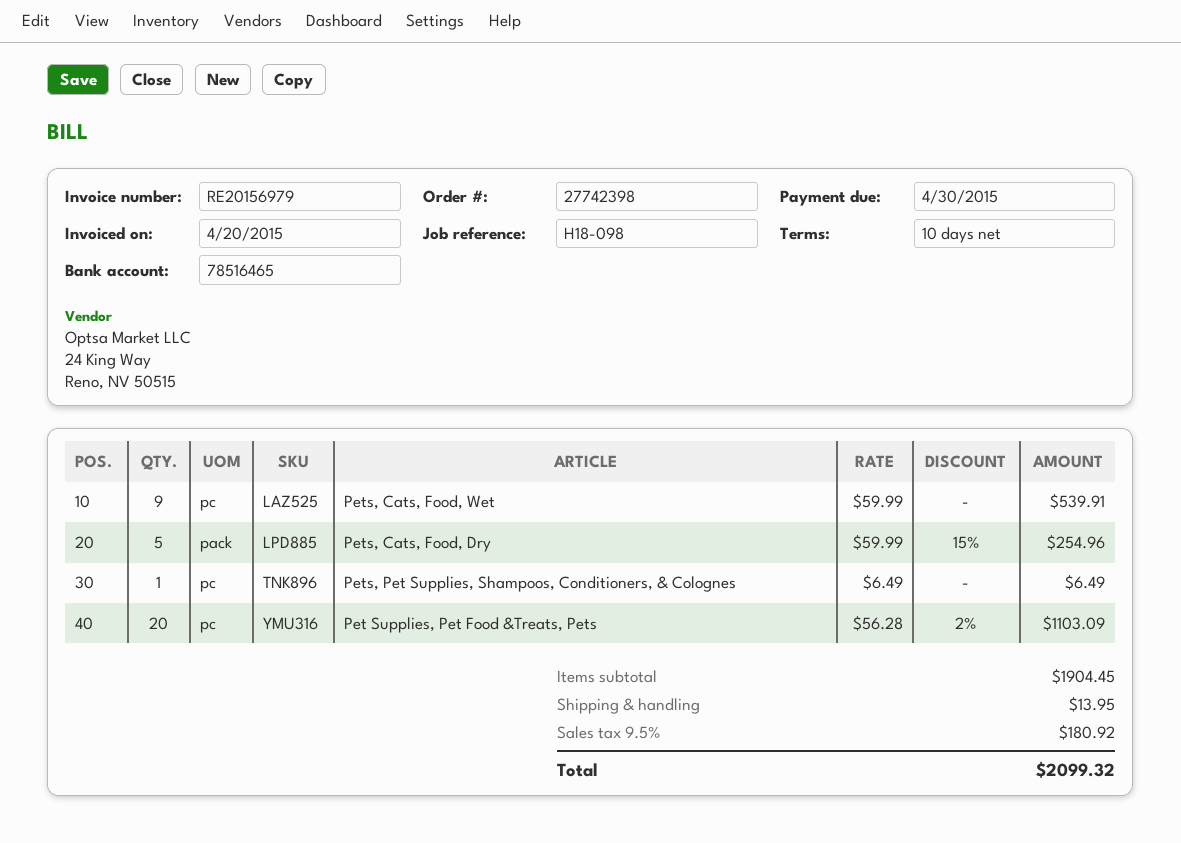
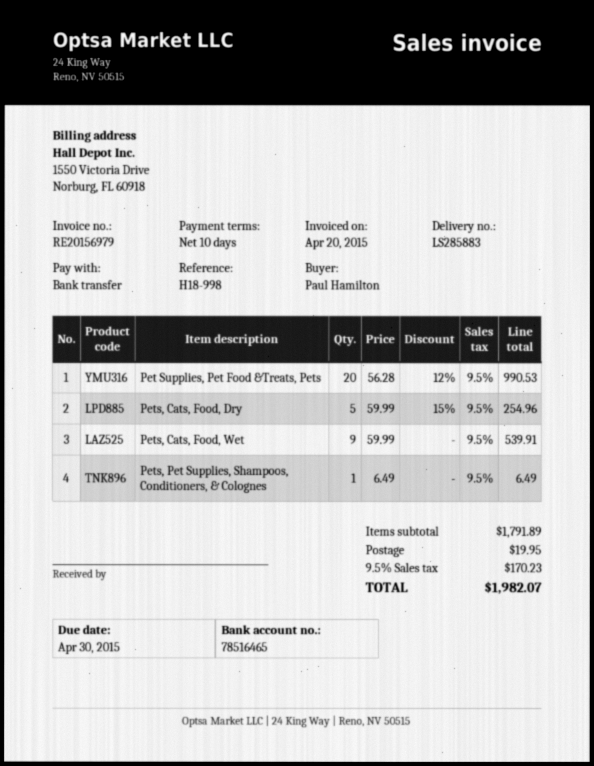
reference: H18-098 -> H18-998
Pet Supplies, Pet Food &Treats, Pets: 20 x 56.28 - 2% = 1103.09 -> 20 x 56.28 - 12% = 990.53
subtotal: 1904.45 -> 1791.89
shipping: 13.95 -> 19.95
tax: 9.5% = 180.92 -> 9.5% = 170.23
total: 2099.32 -> 1982.07

